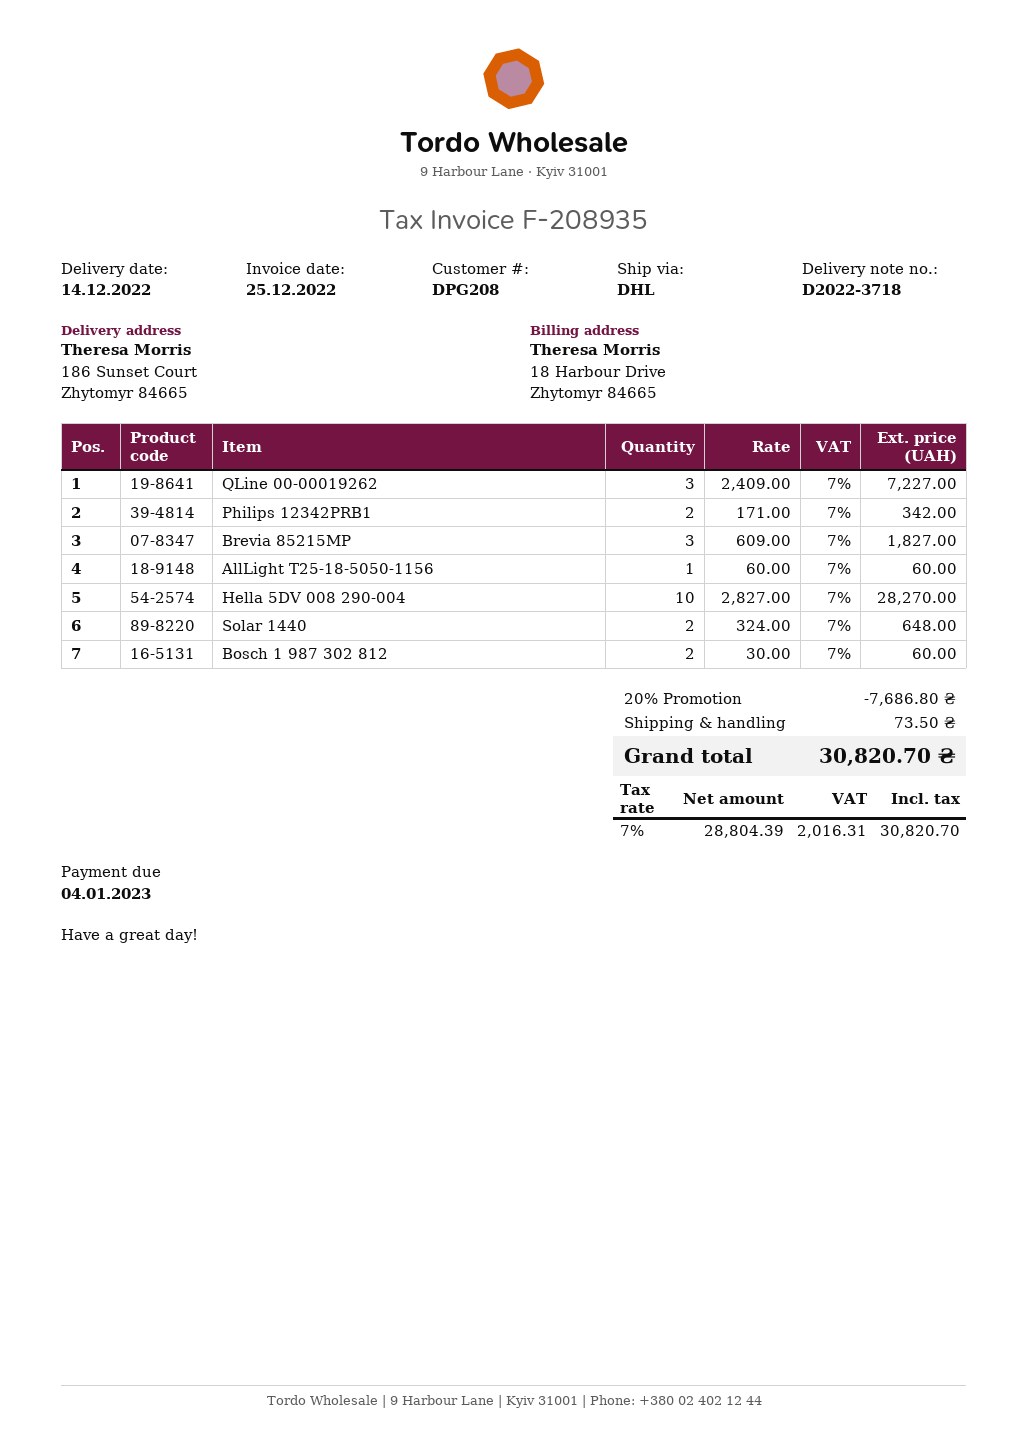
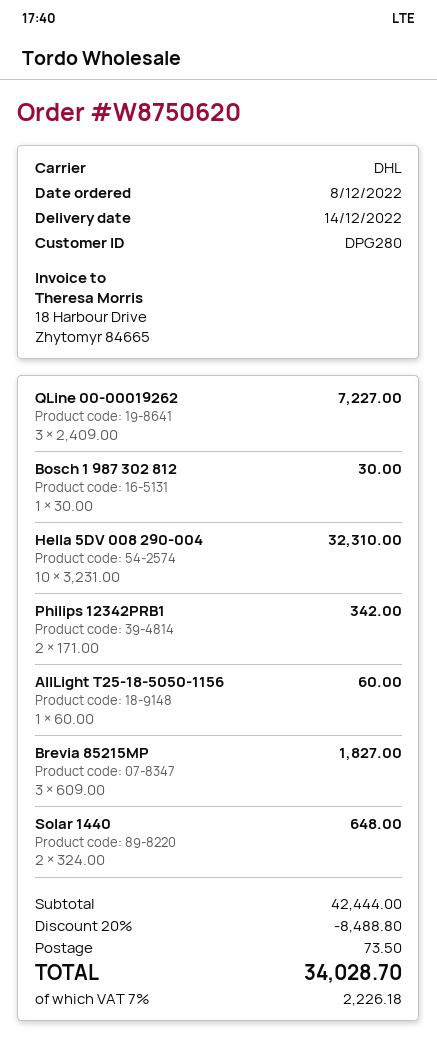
customer number: DPG208 -> DPG280
Hella 5DV 008 290-004: 10 x 2827.00 = 28270.00 -> 10 x 3231.00 = 32310.00
Bosch 1 987 302 812: 2 x 30.00 = 60.00 -> 1 x 30.00 = 30.00
discount: 20% = 7686.80 -> 20% = 8488.80
tax: 7% = 2016.31 -> 7% = 2226.18
total: 30820.70 -> 34028.70

